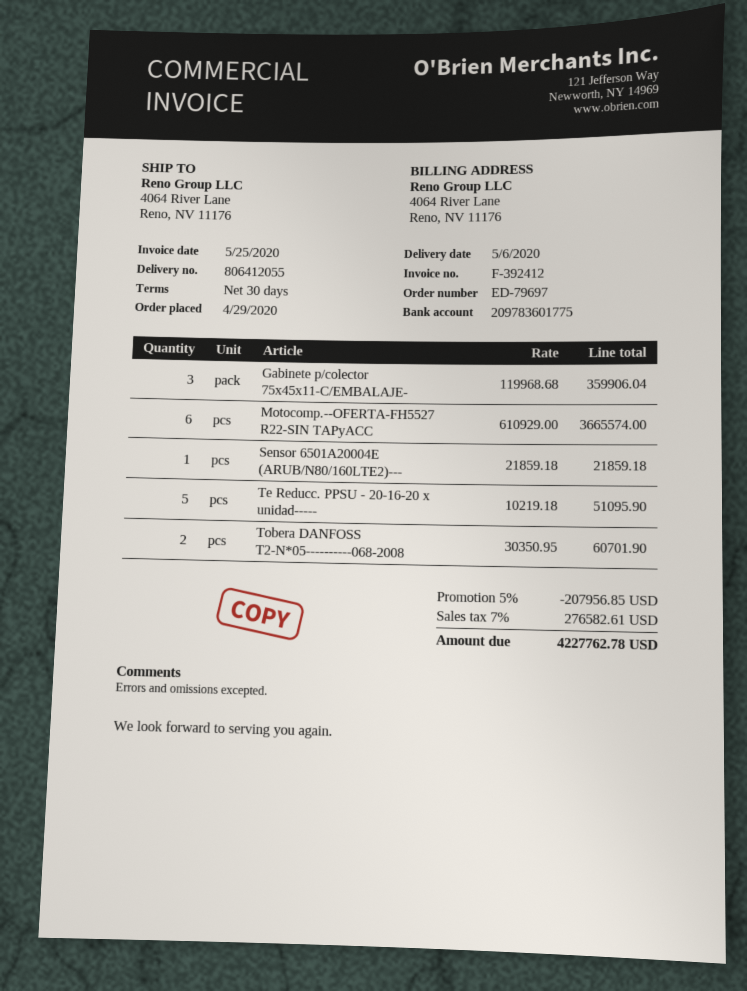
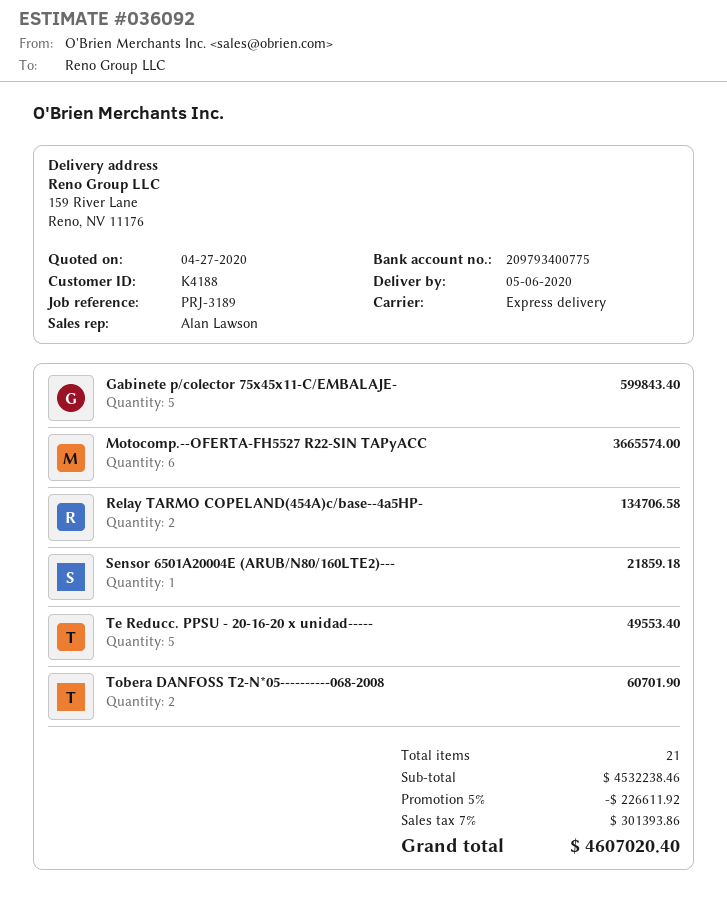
bank account: 209783601775 -> 209793400775
ship to: 4064 River Lane, Reno, NV 11176 -> 159 River Lane, Reno, NV 11176
Gabinete p/colector 75x45x11-C/EMBALAJE-: 3 for 359906.04 -> 5 for 599843.40
Te Reducc. PPSU - 20-16-20 x unidad-----: 5 for 51095.90 -> 5 for 49553.40
Relay TARMO COPELAND(454A)c/base--4a5HP-: none -> 2 for 134706.58
discount: 5% = 207956.85 -> 5% = 226611.92
tax: 7% = 276582.61 -> 7% = 301393.86
total: 4227762.78 -> 4607020.40

